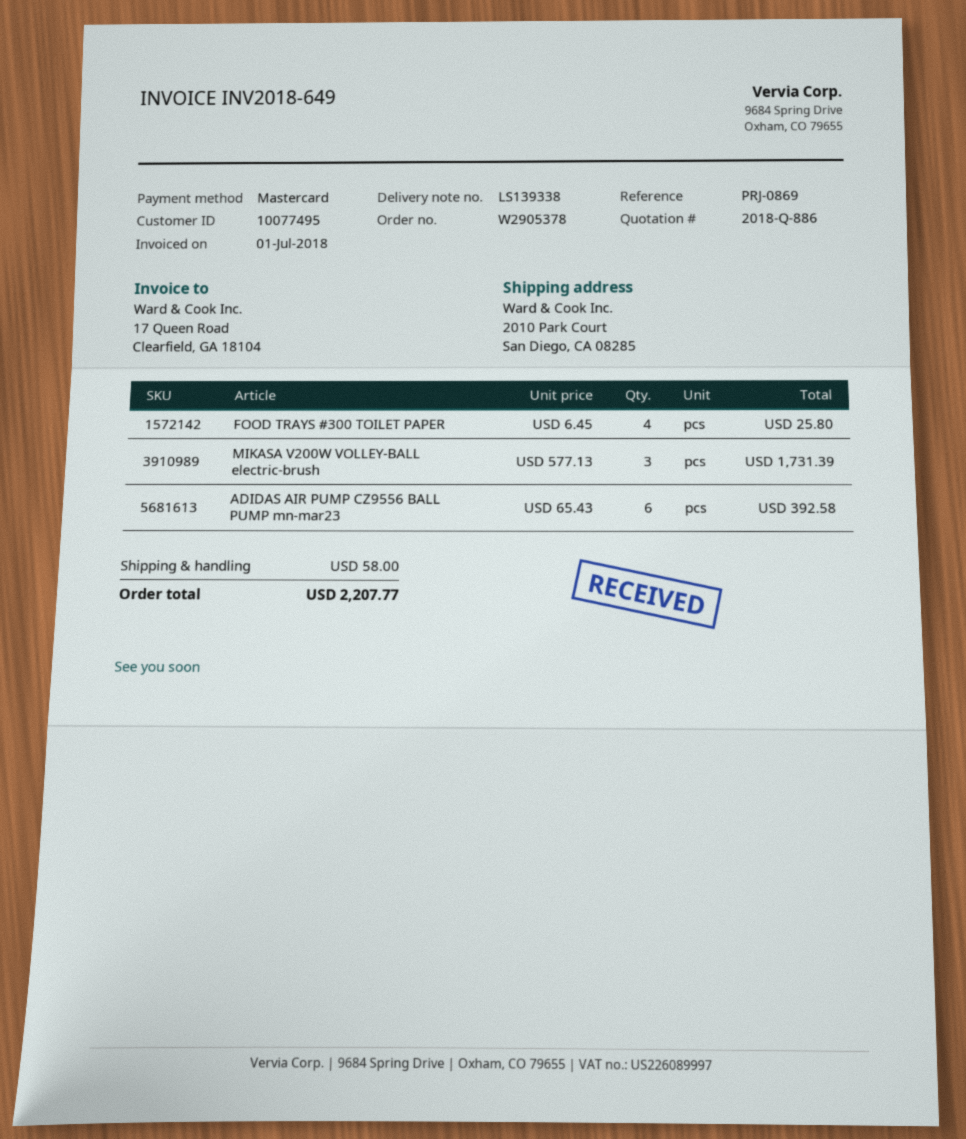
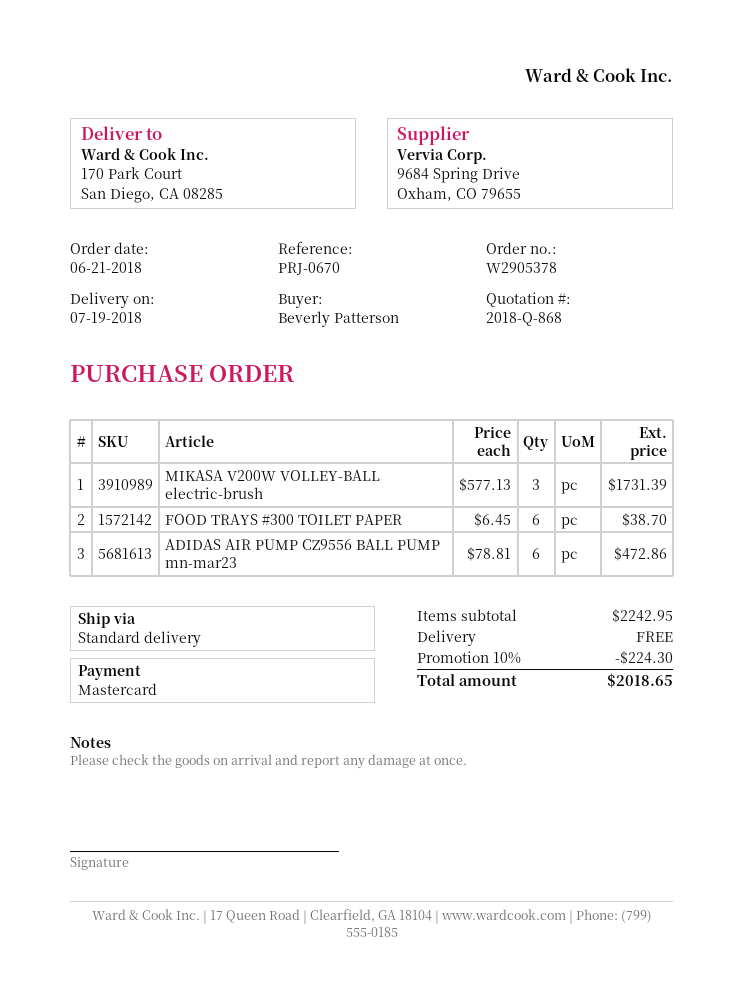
quote number: 2018-Q-886 -> 2018-Q-868
reference: PRJ-0869 -> PRJ-0670
ship to: 2010 Park Court, San Diego, CA 08285 -> 170 Park Court, San Diego, CA 08285
FOOD TRAYS #300 TOILET PAPER: 4 x 6.45 = 25.80 -> 6 x 6.45 = 38.70
ADIDAS AIR PUMP CZ9556 BALL PUMP mn-mar23: 6 x 65.43 = 392.58 -> 6 x 78.81 = 472.86
discount: none -> 10% = 224.30
shipping: 58.00 -> 0.00
total: 2207.77 -> 2018.65

